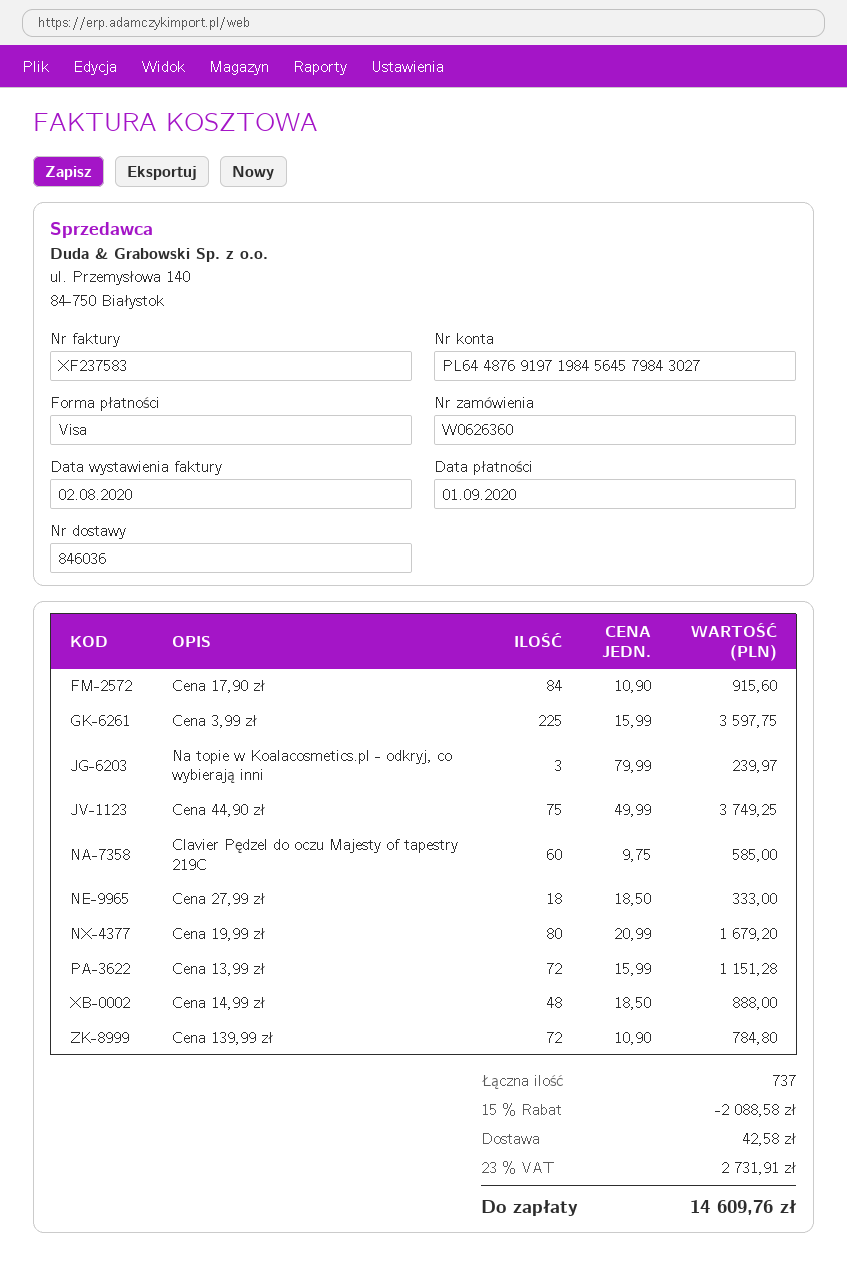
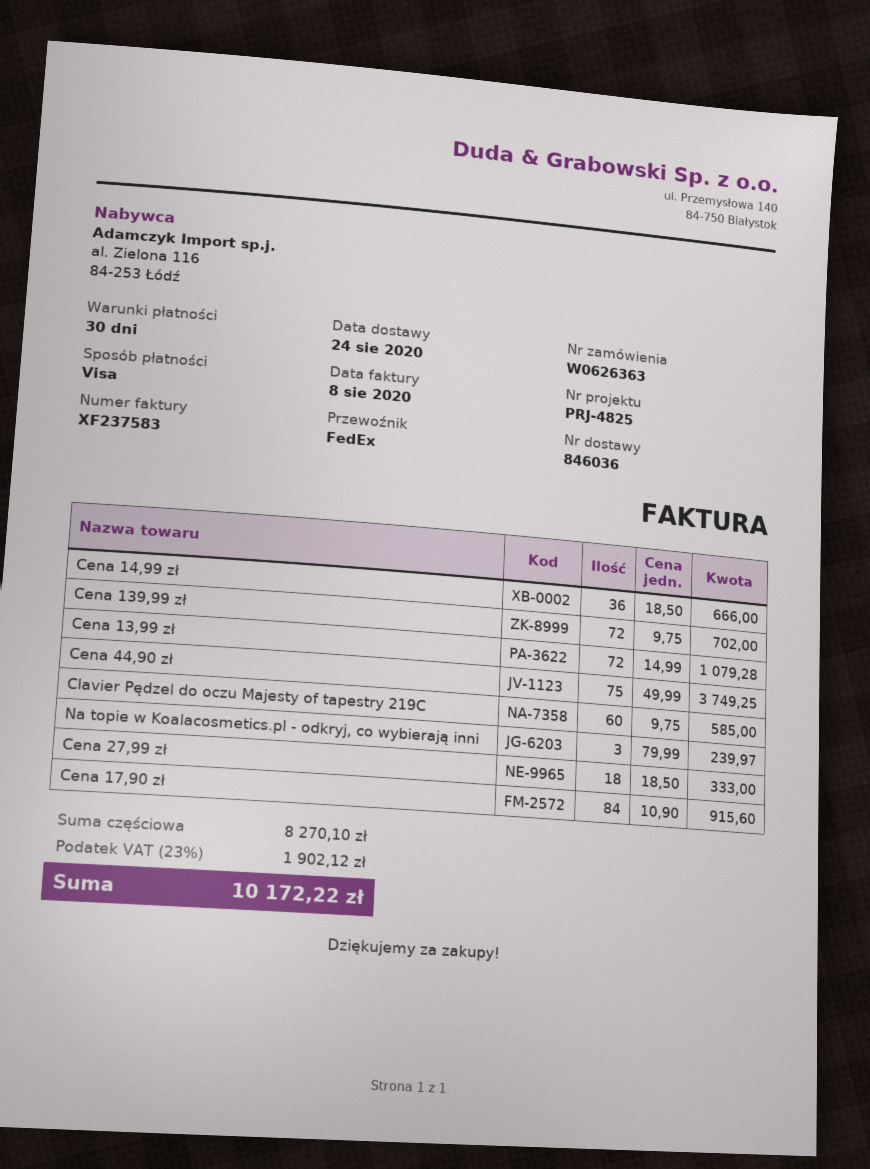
order number: W0626360 -> W0626363
invoice date: 2020-08-02 -> 2020-08-08
Cena 3,99 zł: 225 x 15.99 = 3597.75 -> none
Cena 19,99 zł: 80 x 20.99 = 1679.20 -> none
Cena 13,99 zł: 72 x 15.99 = 1151.28 -> 72 x 14.99 = 1079.28
Cena 14,99 zł: 48 x 18.50 = 888.00 -> 36 x 18.50 = 666.00
Cena 139,99 zł: 72 x 10.90 = 784.80 -> 72 x 9.75 = 702.00
discount: 15% = 2088.58 -> none
shipping: 42.58 -> none
tax: 23% = 2731.91 -> 23% = 1902.12
total: 14609.76 -> 10172.22

